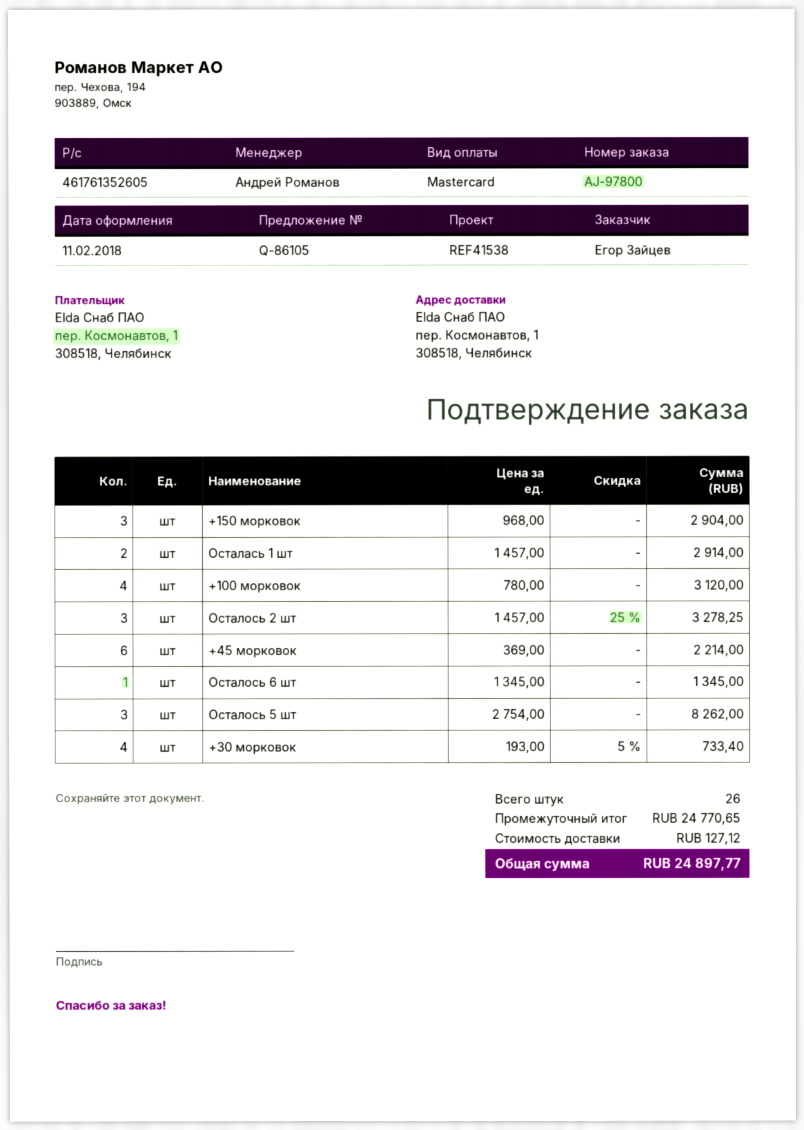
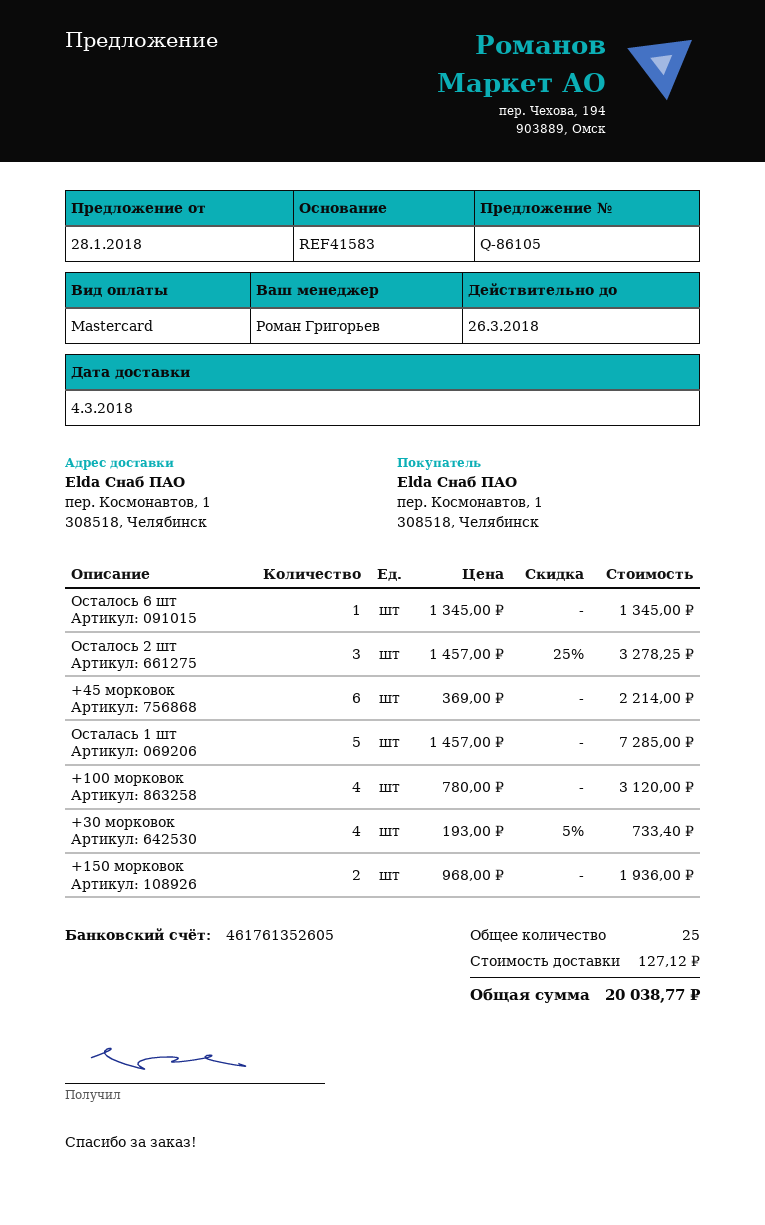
reference: REF41538 -> REF41583
sales rep: Андрей Романов -> Роман Григорьев
+150 морковок: 3 x 968.00 = 2904.00 -> 2 x 968.00 = 1936.00
Осталась 1 шт: 2 x 1457.00 = 2914.00 -> 5 x 1457.00 = 7285.00
Осталось 5 шт: 3 x 2754.00 = 8262.00 -> none
total quantity: 26 -> 25
total: 24897.77 -> 20038.77

